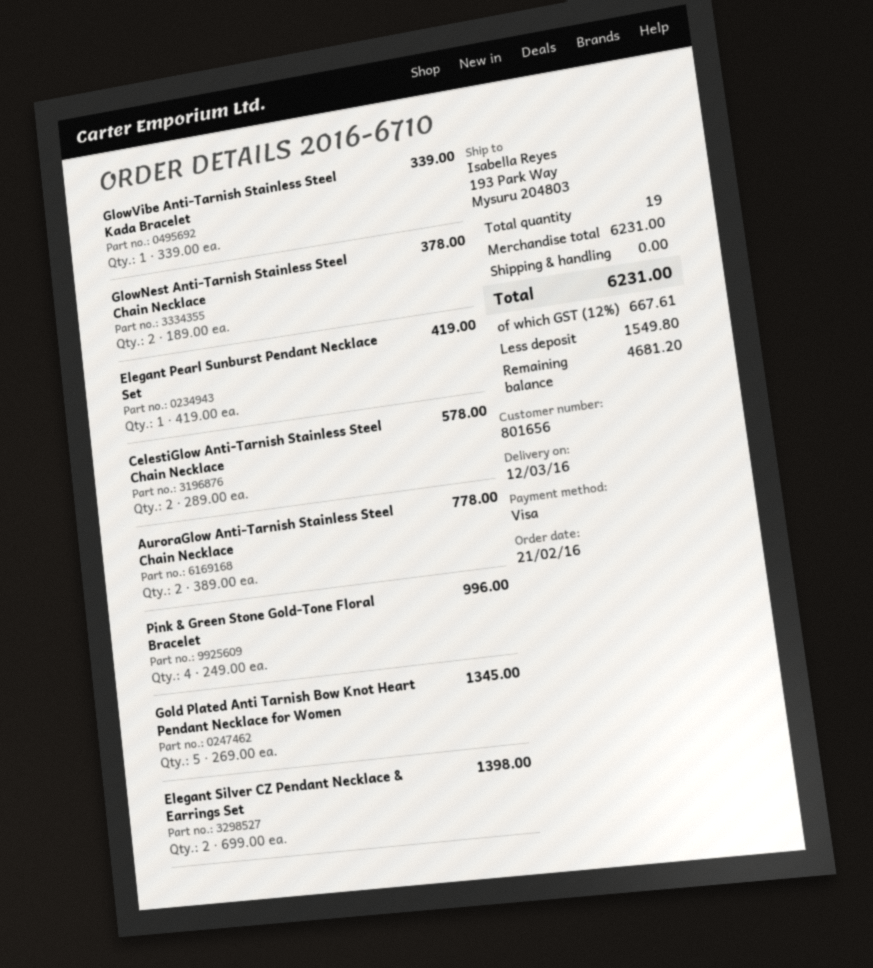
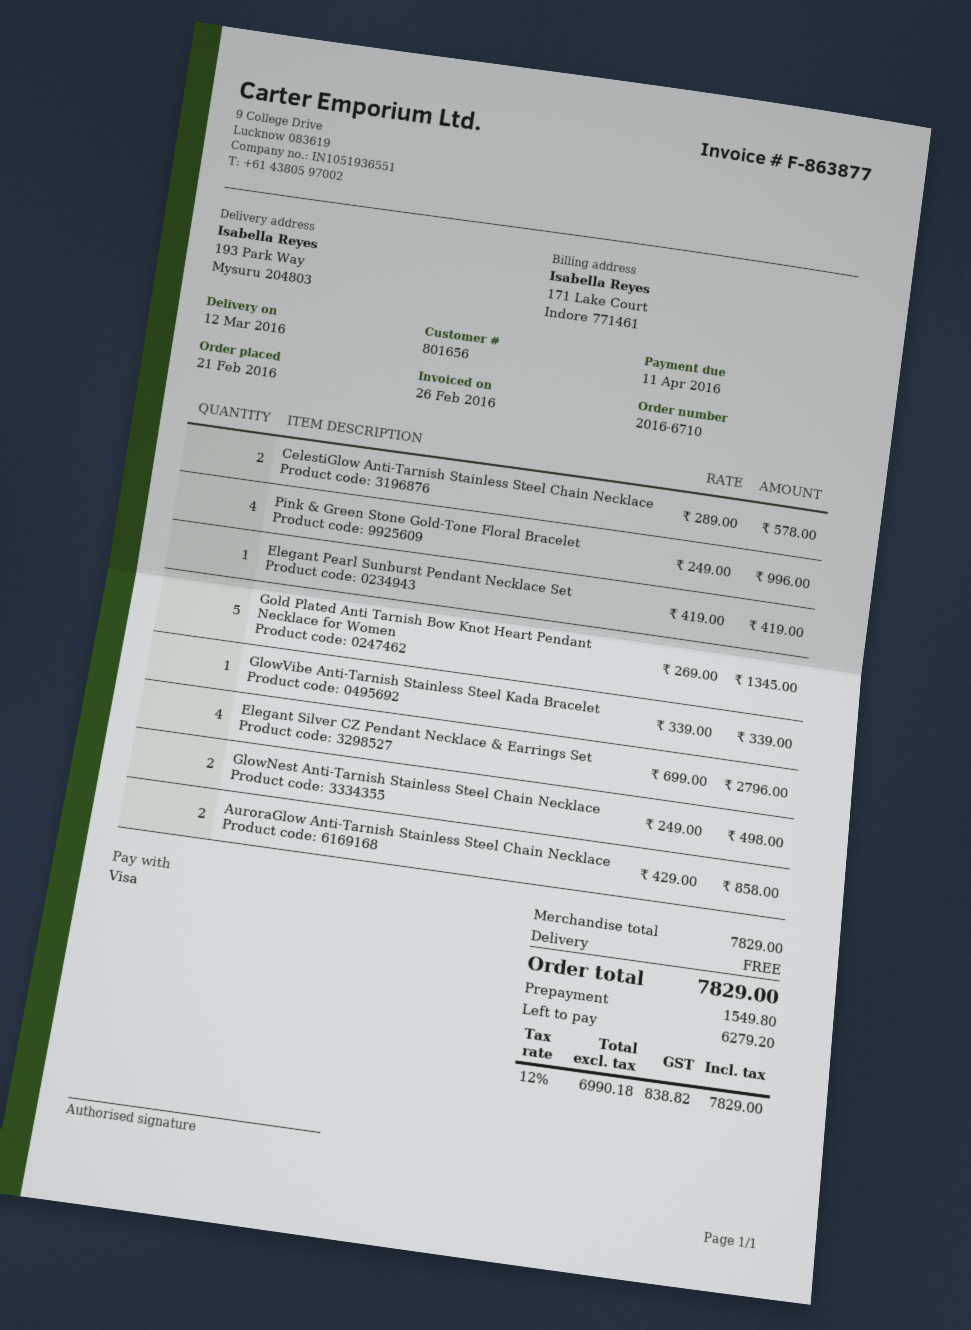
GlowNest Anti-Tarnish Stainless Steel Chain Necklace: 2 x 189.00 = 378.00 -> 2 x 249.00 = 498.00
AuroraGlow Anti-Tarnish Stainless Steel Chain Necklace: 2 x 389.00 = 778.00 -> 2 x 429.00 = 858.00
Elegant Silver CZ Pendant Necklace & Earrings Set: 2 x 699.00 = 1398.00 -> 4 x 699.00 = 2796.00
subtotal: 6231.00 -> 7829.00
tax: 12% = 667.61 -> 12% = 838.82
total: 6231.00 -> 7829.00
balance: 4681.20 -> 6279.20

